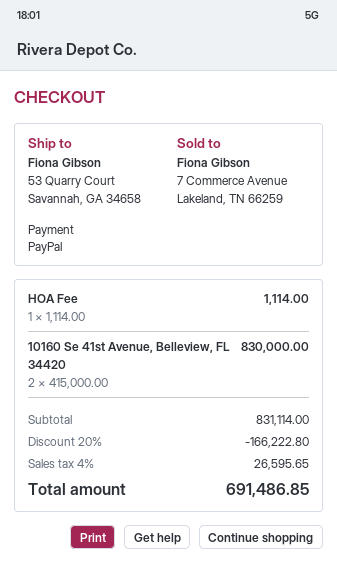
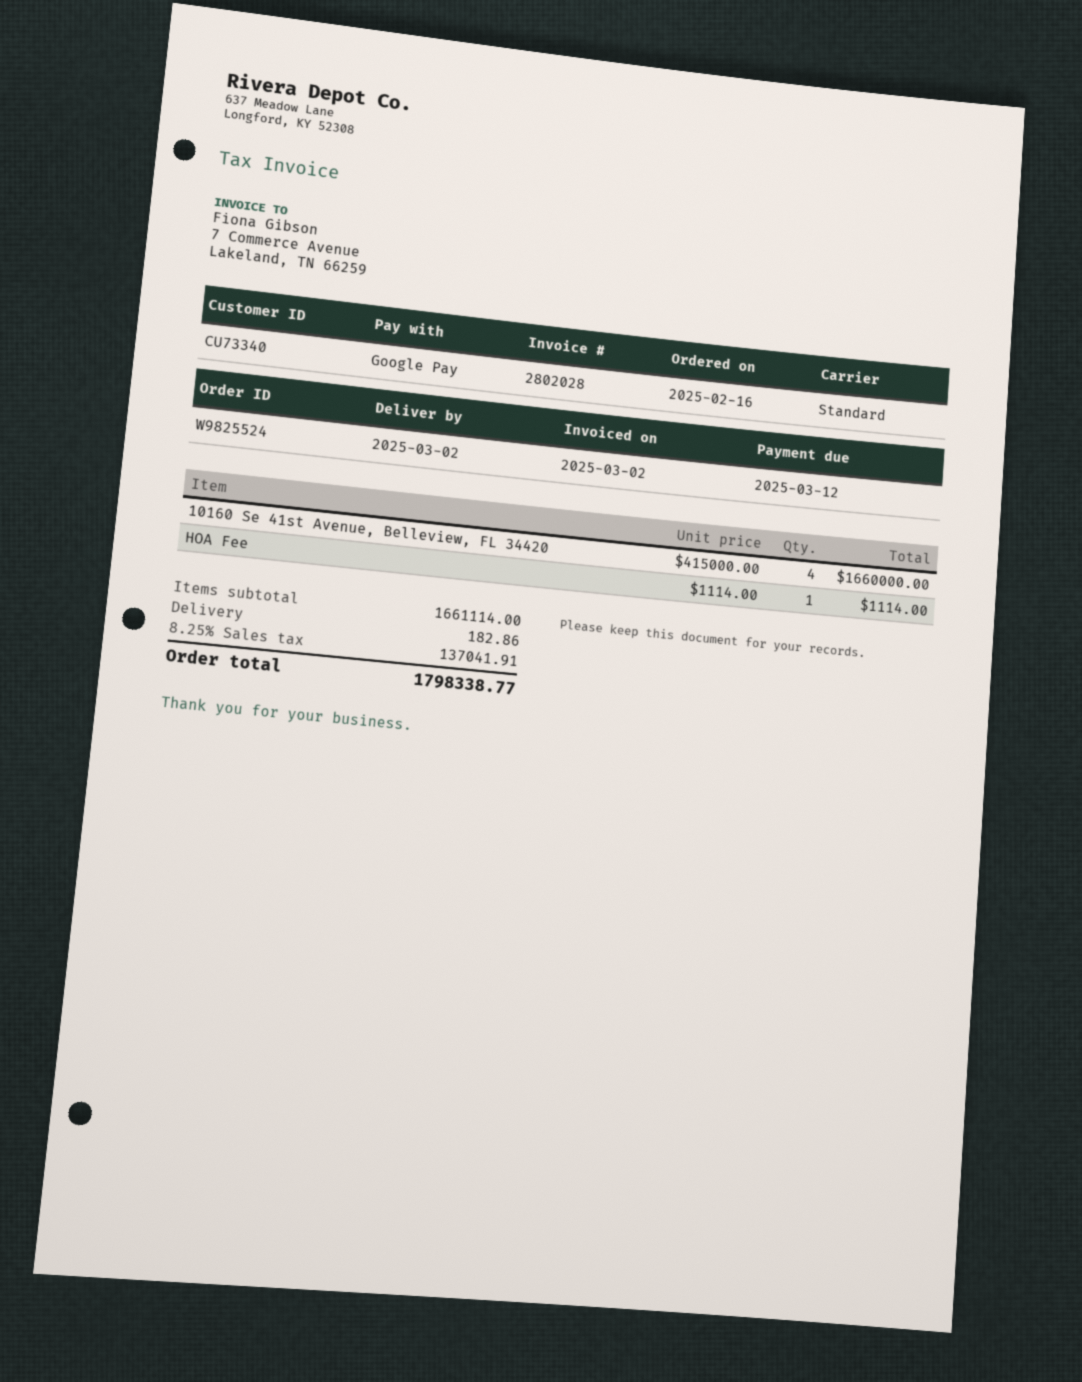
payment method: PayPal -> Google Pay
10160 Se 41st Avenue, Belleview, FL 34420: 2 x 415000.00 = 830000.00 -> 4 x 415000.00 = 1660000.00
subtotal: 831114.00 -> 1661114.00
discount: 20% = 166222.80 -> none
shipping: none -> 182.86
tax: 4% = 26595.65 -> 8.25% = 137041.91
total: 691486.85 -> 1798338.77

